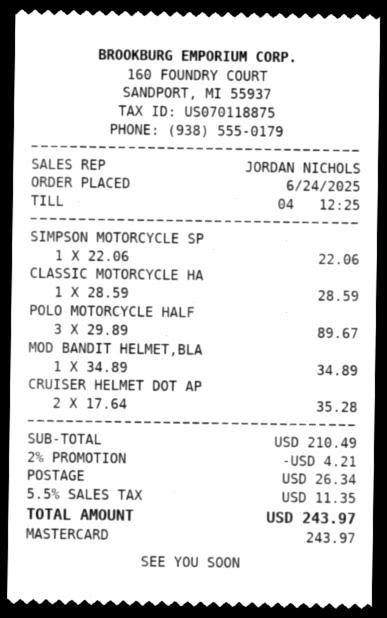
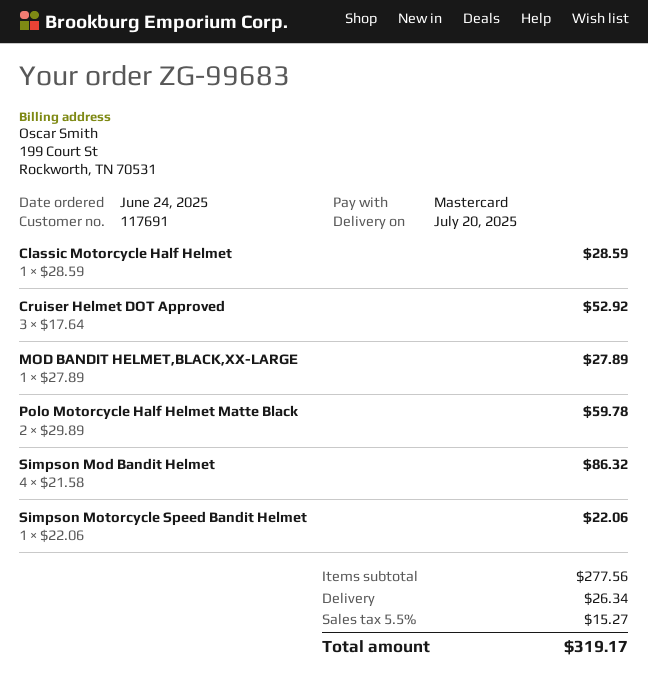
POLO MOTORCYCLE HALF: 3 x 29.89 = 89.67 -> 2 x 29.89 = 59.78
MOD BANDIT HELMET,BLA: 1 x 34.89 = 34.89 -> 1 x 27.89 = 27.89
CRUISER HELMET DOT AP: 2 x 17.64 = 35.28 -> 3 x 17.64 = 52.92
Simpson Mod Bandit Helmet: none -> 4 x 21.58 = 86.32
subtotal: 210.49 -> 277.56
discount: 2% = 4.21 -> none
tax: 5.5% = 11.35 -> 5.5% = 15.27
total: 243.97 -> 319.17

